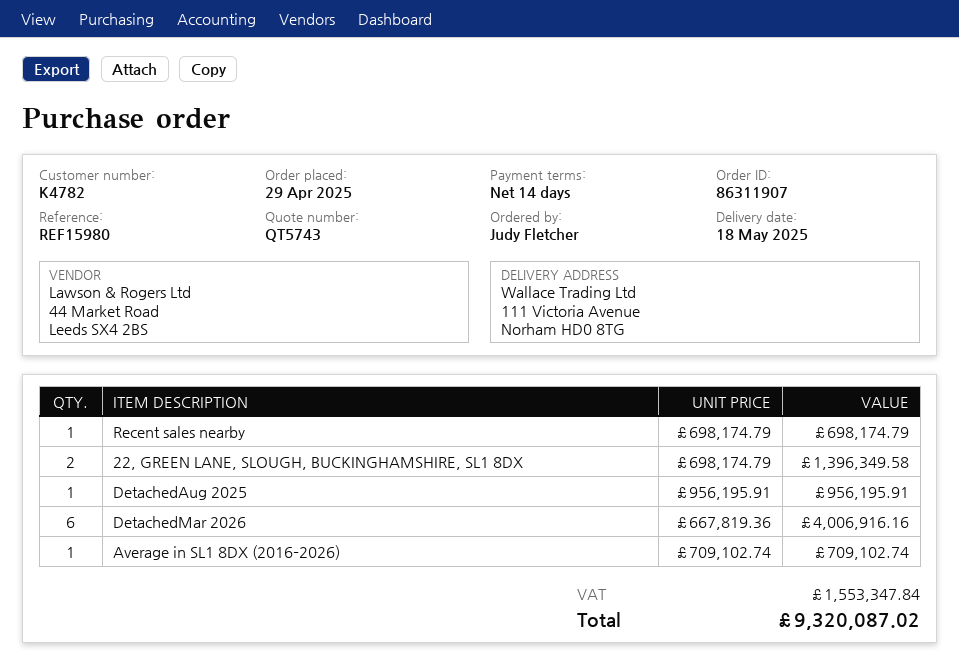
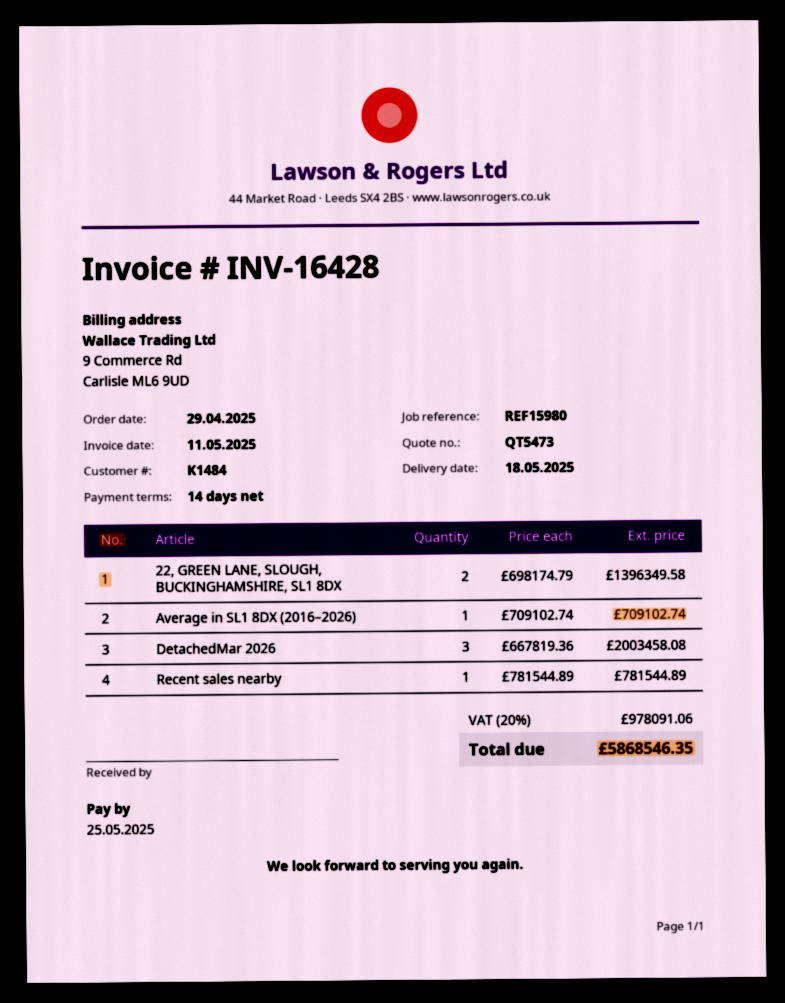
quote number: QT5743 -> QT5473
customer number: K4782 -> K1484
Recent sales nearby: 1 x 698174.79 = 698174.79 -> 1 x 781544.89 = 781544.89
DetachedAug 2025: 1 x 956195.91 = 956195.91 -> none
DetachedMar 2026: 6 x 667819.36 = 4006916.16 -> 3 x 667819.36 = 2003458.08
tax: 1553347.84 -> 978091.06
total: 9320087.02 -> 5868546.35

